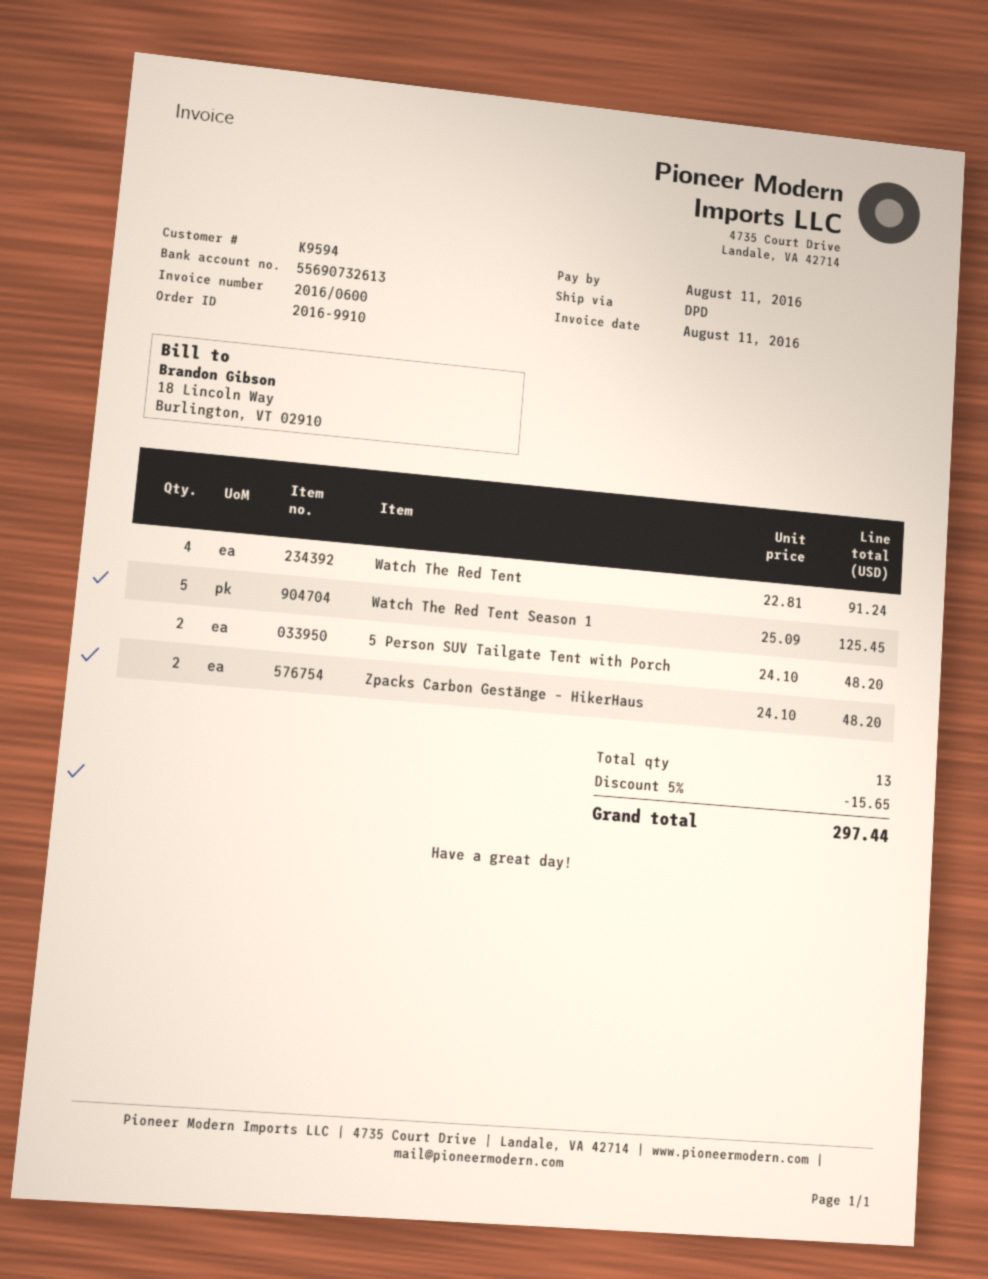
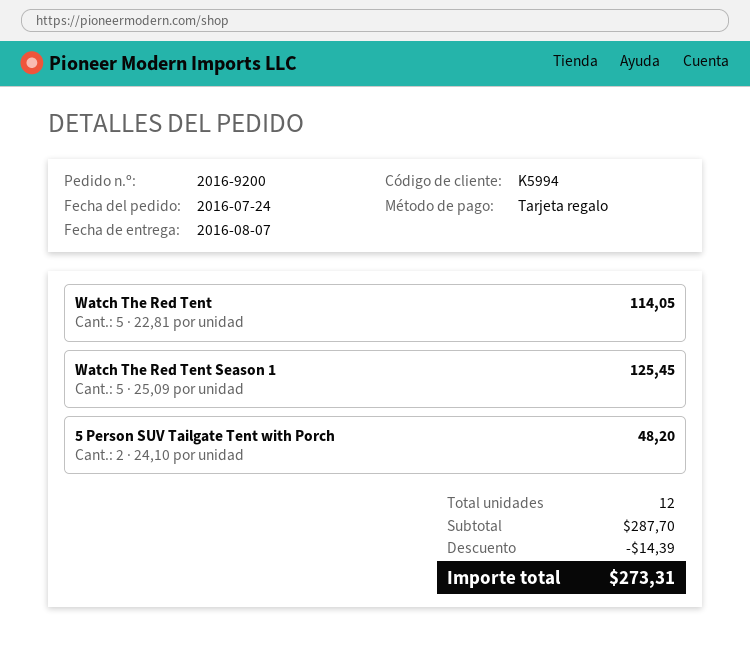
order number: 2016-9910 -> 2016-9200
customer number: K9594 -> K5994
Watch The Red Tent: 4 x 22.81 = 91.24 -> 5 x 22.81 = 114.05
Zpacks Carbon Gestänge – HikerHaus: 2 x 24.10 = 48.20 -> none
total quantity: 13 -> 12
discount: 15.65 -> 14.39
total: 297.44 -> 273.31

